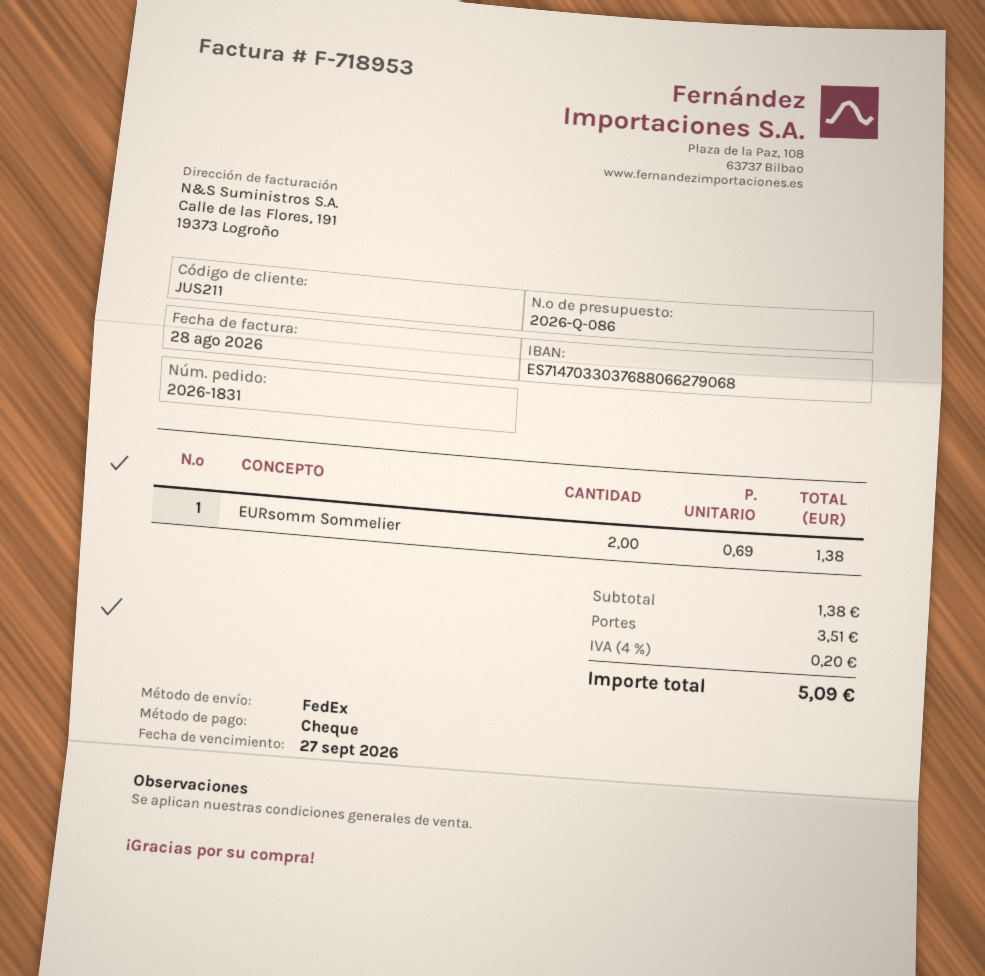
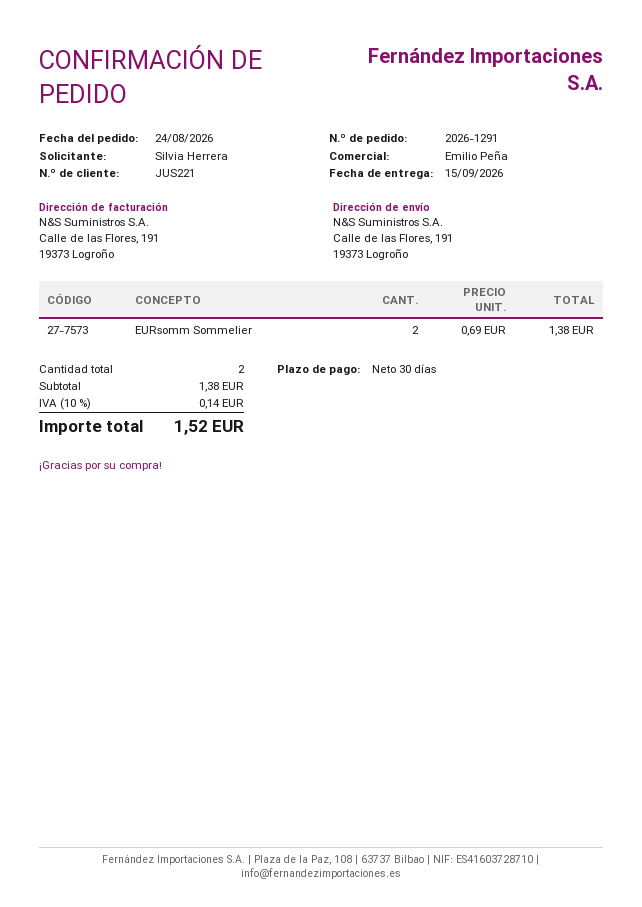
order number: 2026-1831 -> 2026-1291
customer number: JUS211 -> JUS221
shipping: 3.51 -> none
tax: 4% = 0.20 -> 10% = 0.14
total: 5.09 -> 1.52

